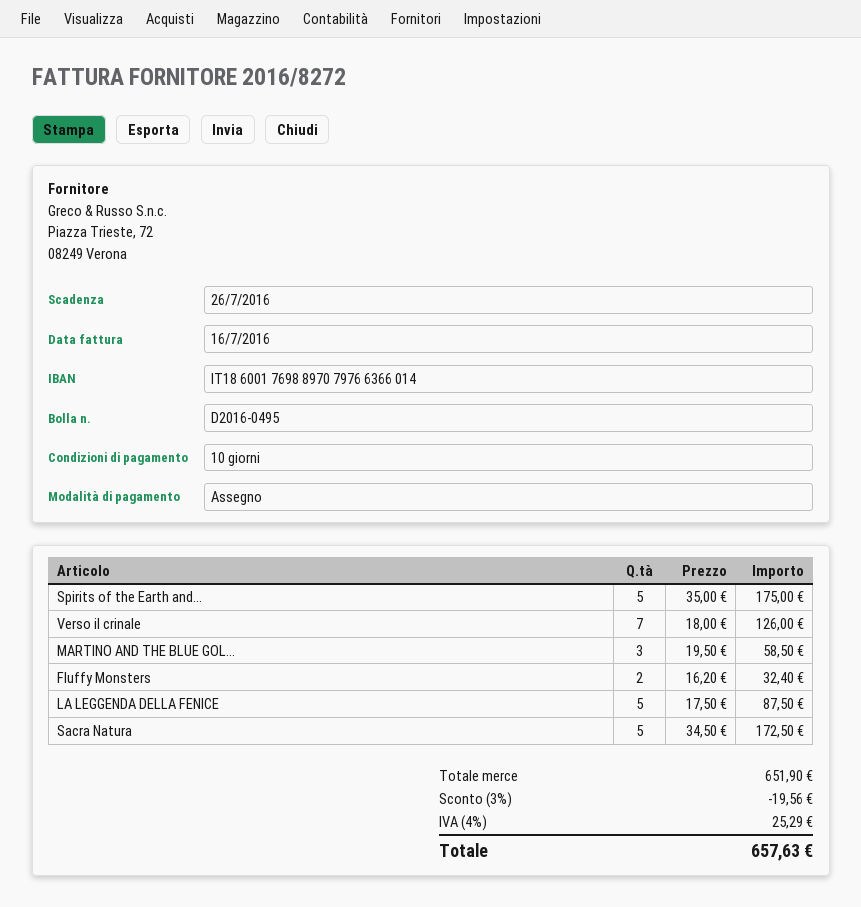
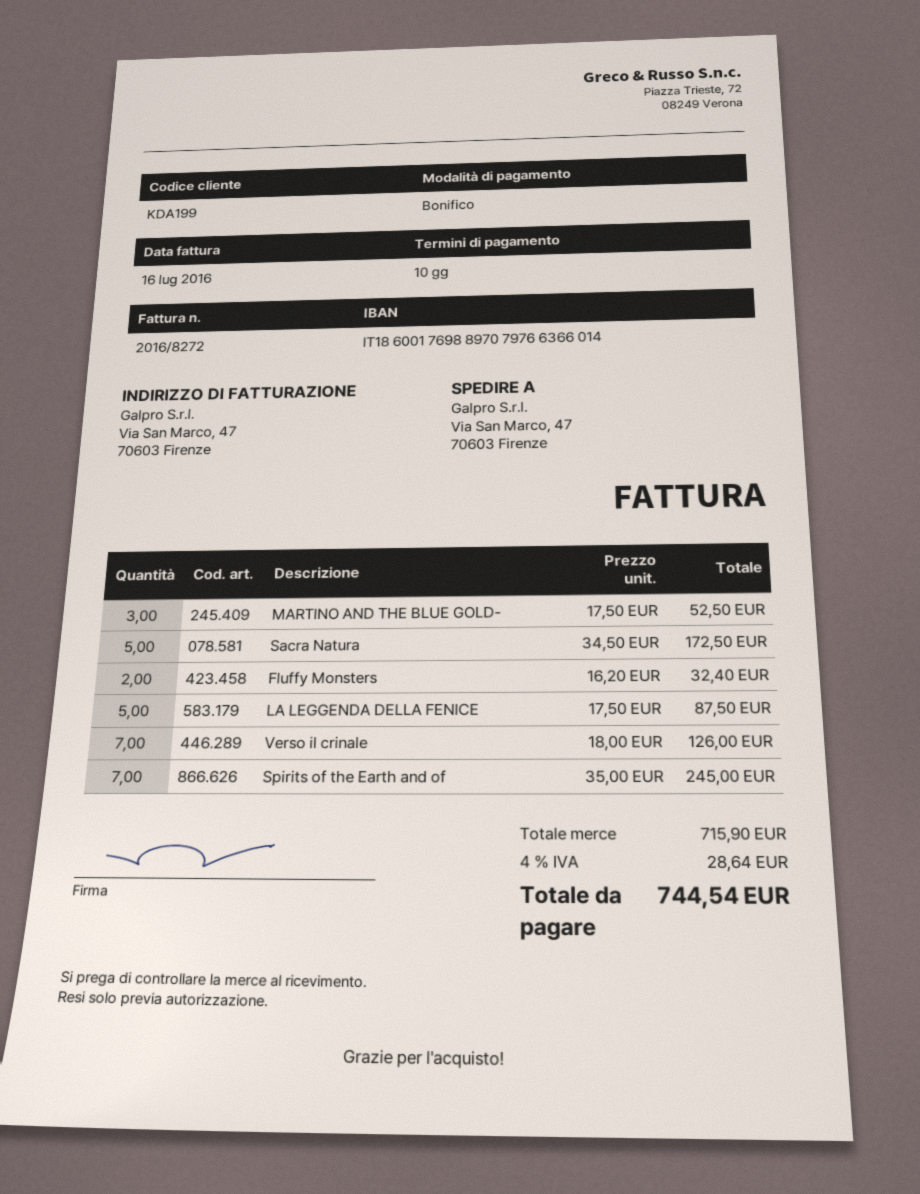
payment method: cheque -> bank transfer
Spirits of the Earth and...: 5 x 35.00 = 175.00 -> 7 x 35.00 = 245.00
MARTINO AND THE BLUE GOL...: 3 x 19.50 = 58.50 -> 3 x 17.50 = 52.50
subtotal: 651.90 -> 715.90
discount: 3% = 19.56 -> none
tax: 4% = 25.29 -> 4% = 28.64
total: 657.63 -> 744.54

